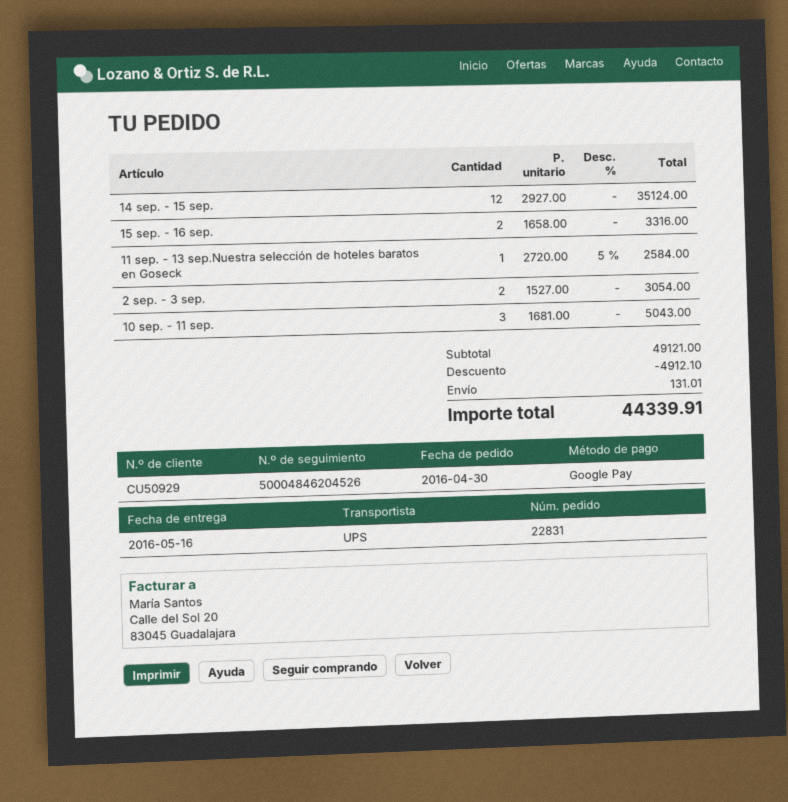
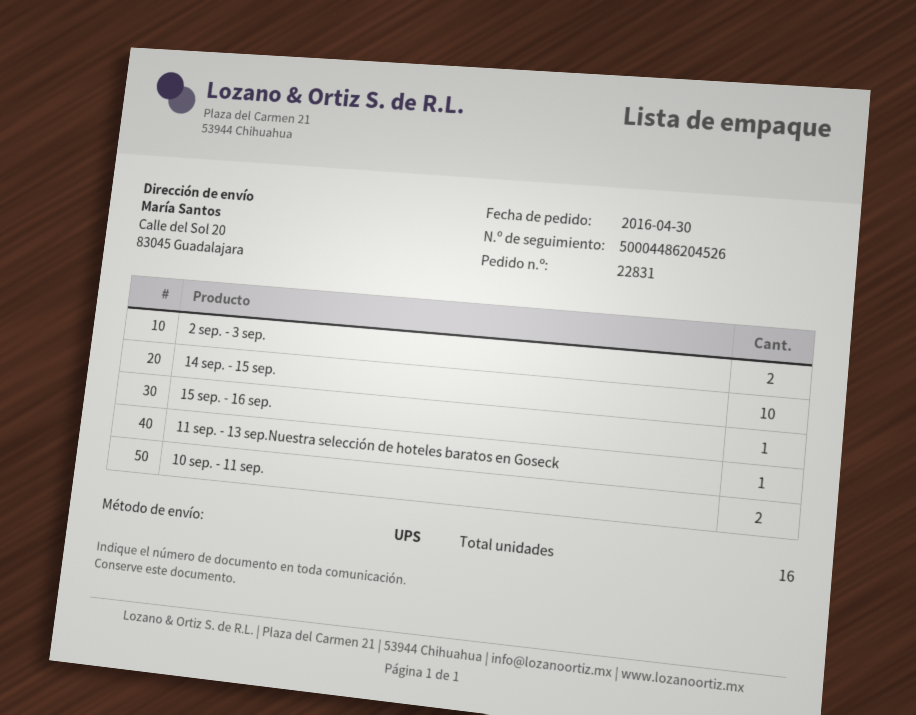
tracking number: 50004846204526 -> 50004486204526
14 sep. - 15 sep.: 12 -> 10
15 sep. - 16 sep.: 2 -> 1
10 sep. - 11 sep.: 3 -> 2

